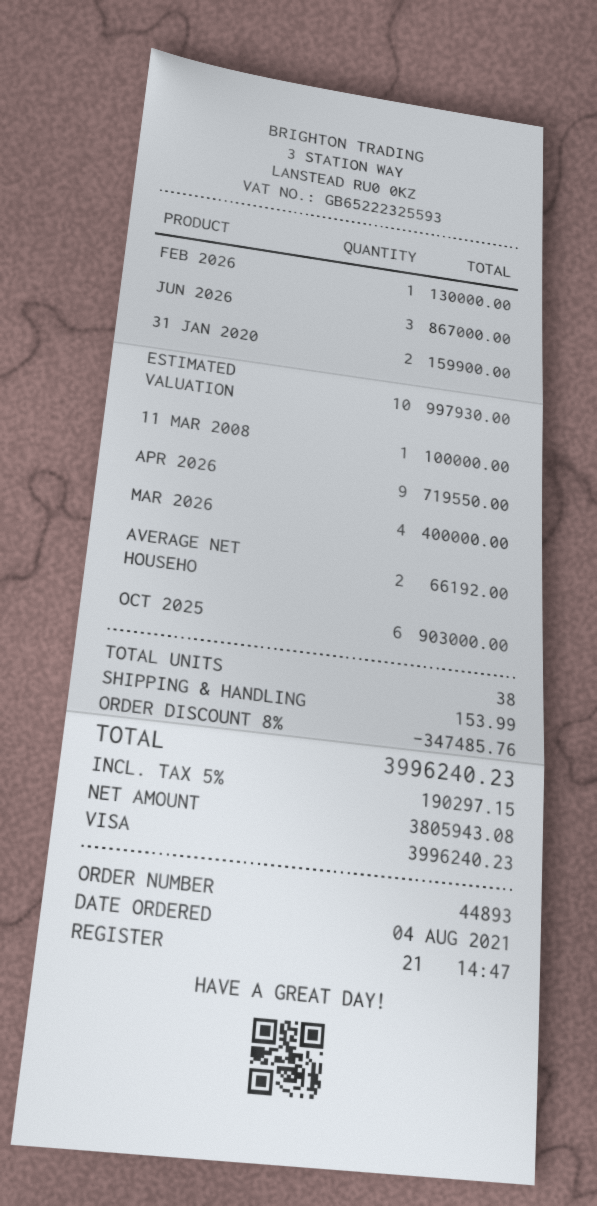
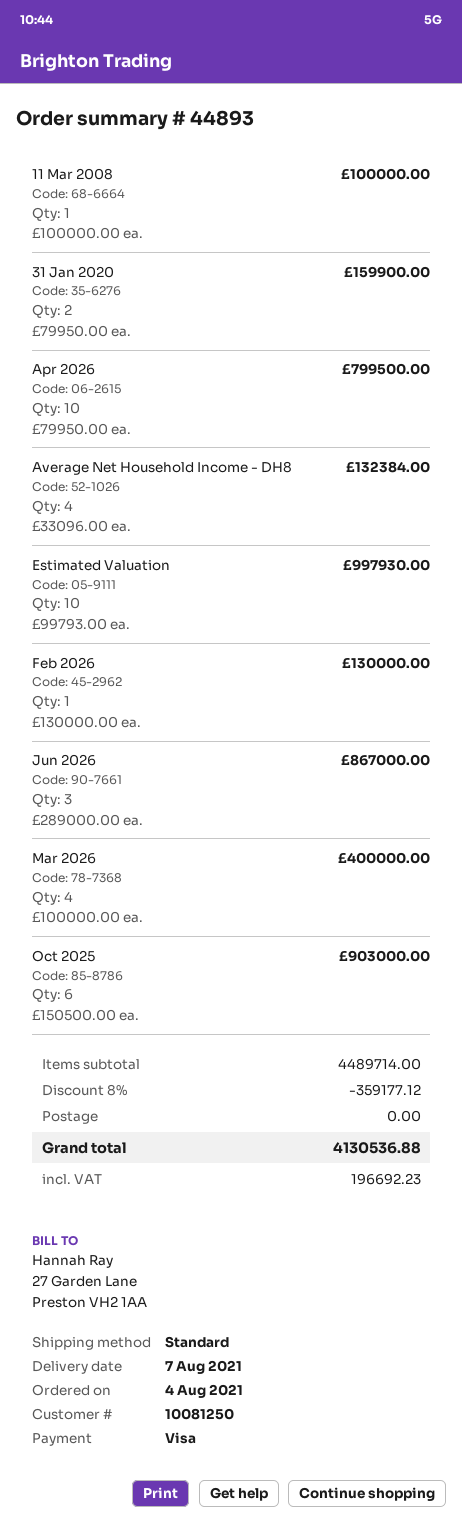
APR 2026: 9 for 719550.00 -> 10 for 799500.00
AVERAGE NET HOUSEHO: 2 for 66192.00 -> 4 for 132384.00
discount: 8% = 347485.76 -> 8% = 359177.12
shipping: 153.99 -> 0.00
tax: 190297.15 -> 196692.23
total: 3996240.23 -> 4130536.88

